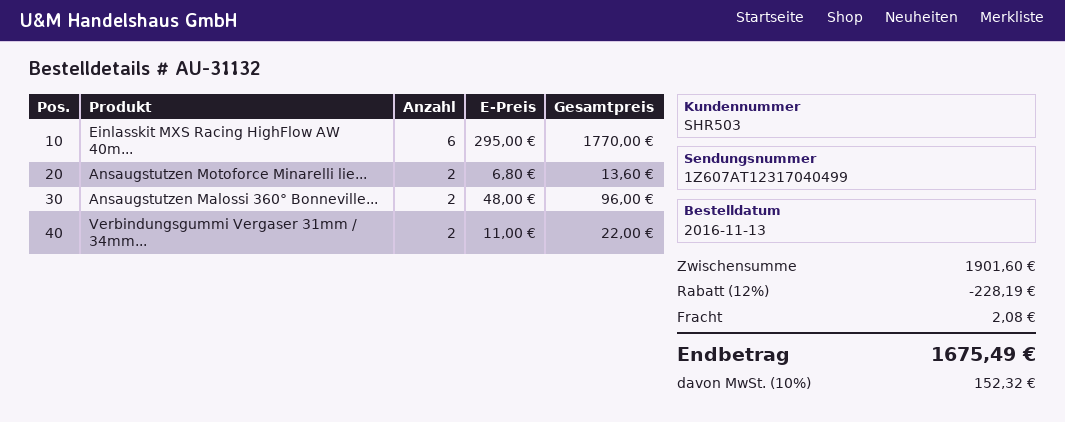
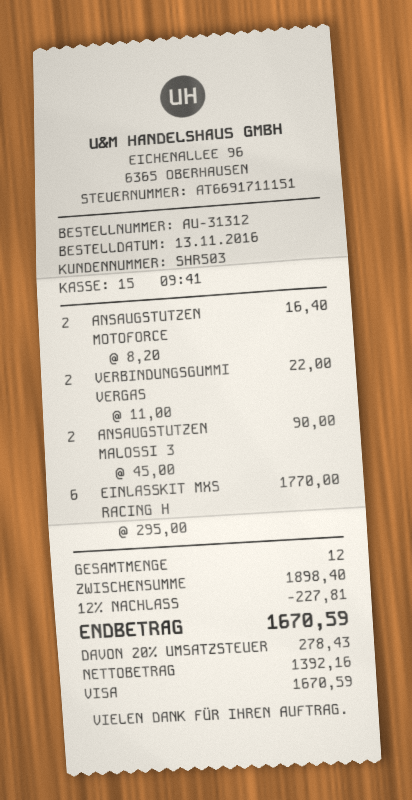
order number: AU-31132 -> AU-31312
Ansaugstutzen Motoforce Minarelli lie...: 2 x 6.80 = 13.60 -> 2 x 8.20 = 16.40
Ansaugstutzen Malossi 360° Bonneville...: 2 x 48.00 = 96.00 -> 2 x 45.00 = 90.00
subtotal: 1901.60 -> 1898.40
discount: 12% = 228.19 -> 12% = 227.81
shipping: 2.08 -> none
tax: 10% = 152.32 -> 20% = 278.43
total: 1675.49 -> 1670.59

